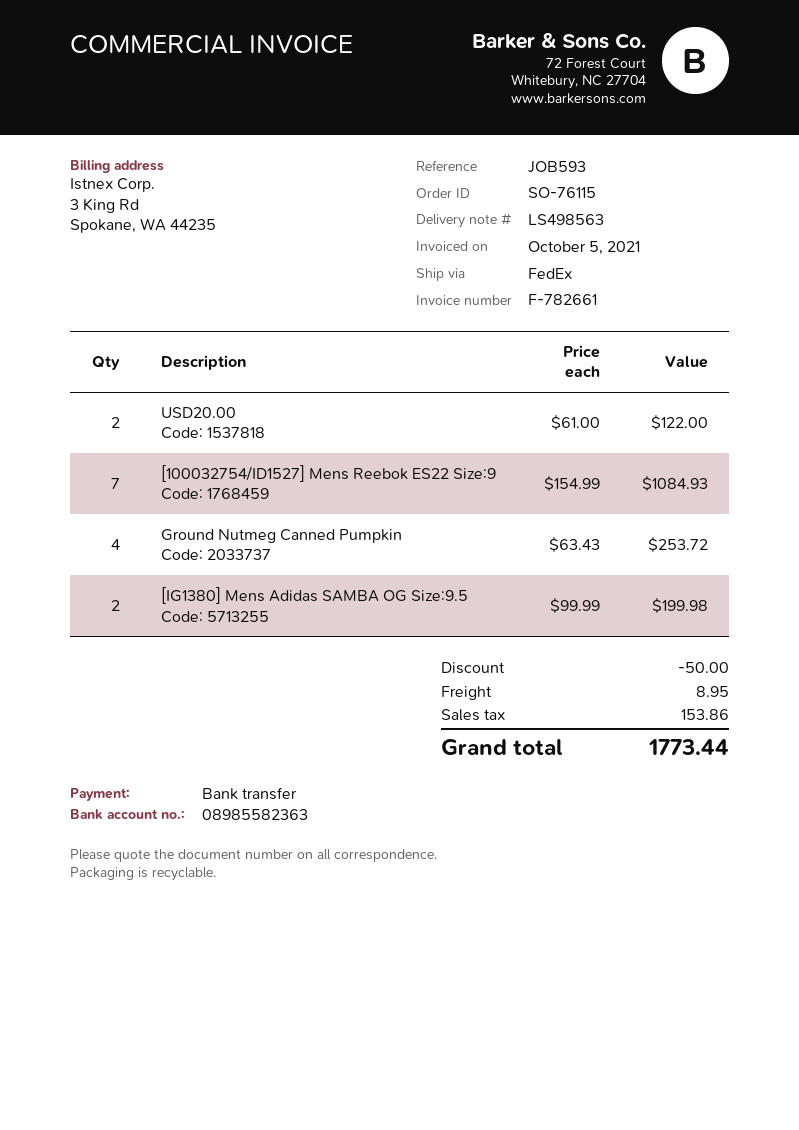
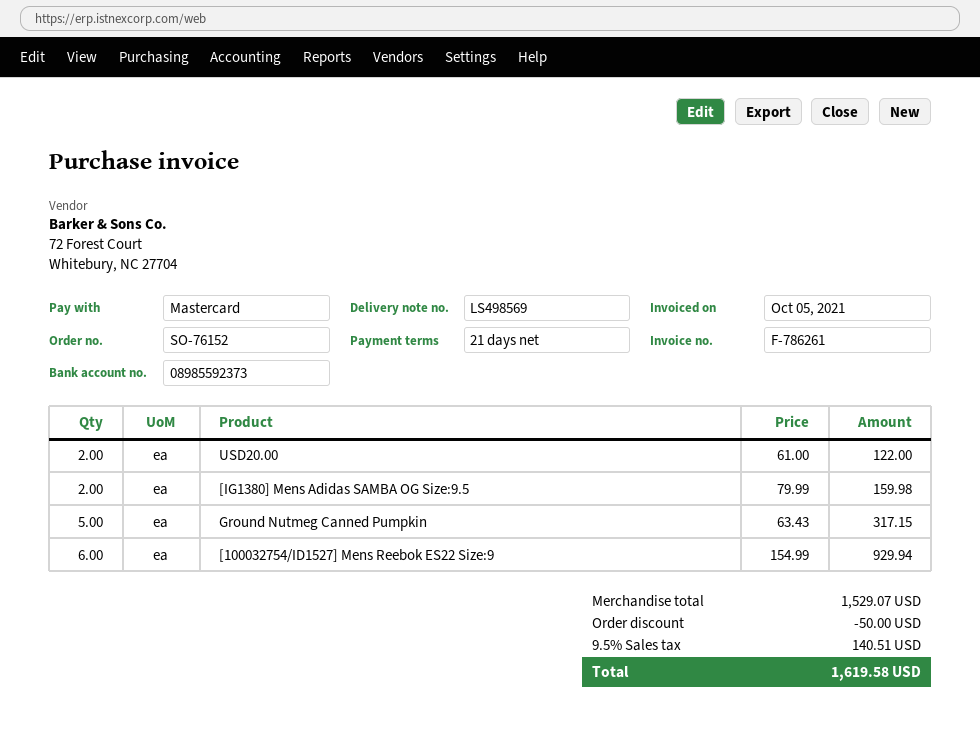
order number: SO-76115 -> SO-76152
delivery note number: LS498563 -> LS498569
invoice number: F-782661 -> F-786261
payment method: bank transfer -> Mastercard
bank account: 08985582363 -> 08985592373
[100032754/ID1527] Mens Reebok ES22 Size:9: 7 x 154.99 = 1084.93 -> 6 x 154.99 = 929.94
Ground Nutmeg Canned Pumpkin: 4 x 63.43 = 253.72 -> 5 x 63.43 = 317.15
[IG1380] Mens Adidas SAMBA OG Size:9.5: 2 x 99.99 = 199.98 -> 2 x 79.99 = 159.98
shipping: 8.95 -> none
tax: 153.86 -> 140.51
total: 1773.44 -> 1619.58

